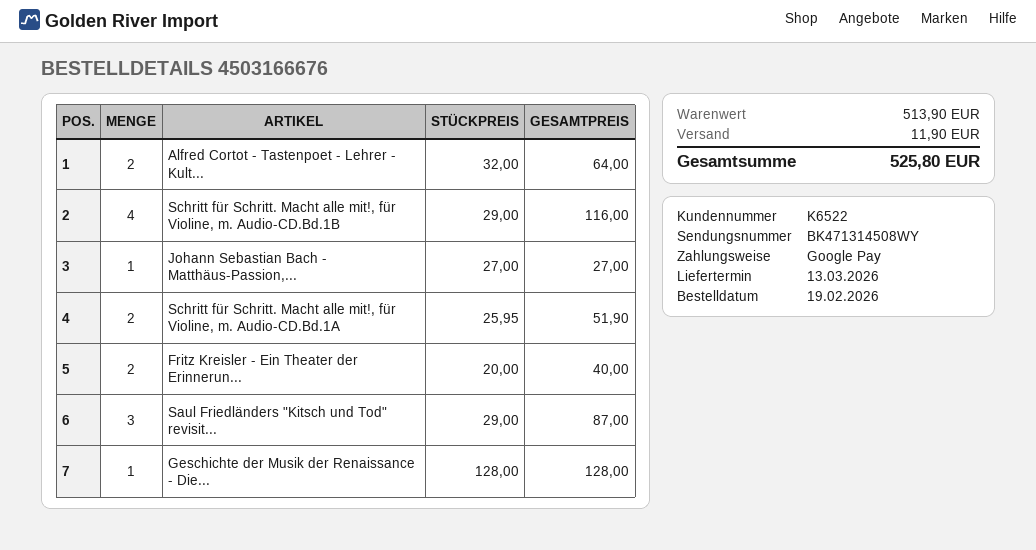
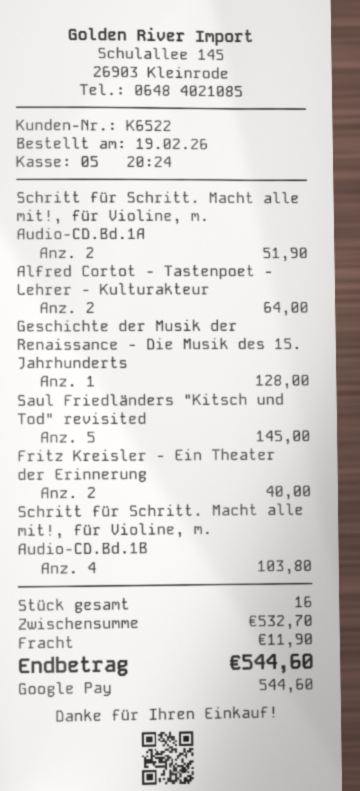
Schritt für Schritt. Macht alle mit!, für Violine, m. Audio-CD.Bd.1B: 4 for 116.00 -> 4 for 103.80
Johann Sebastian Bach - Matthäus-Passion,...: 1 for 27.00 -> none
Saul Friedländers "Kitsch und Tod" revisit...: 3 for 87.00 -> 5 for 145.00
subtotal: 513.90 -> 532.70
total: 525.80 -> 544.60

